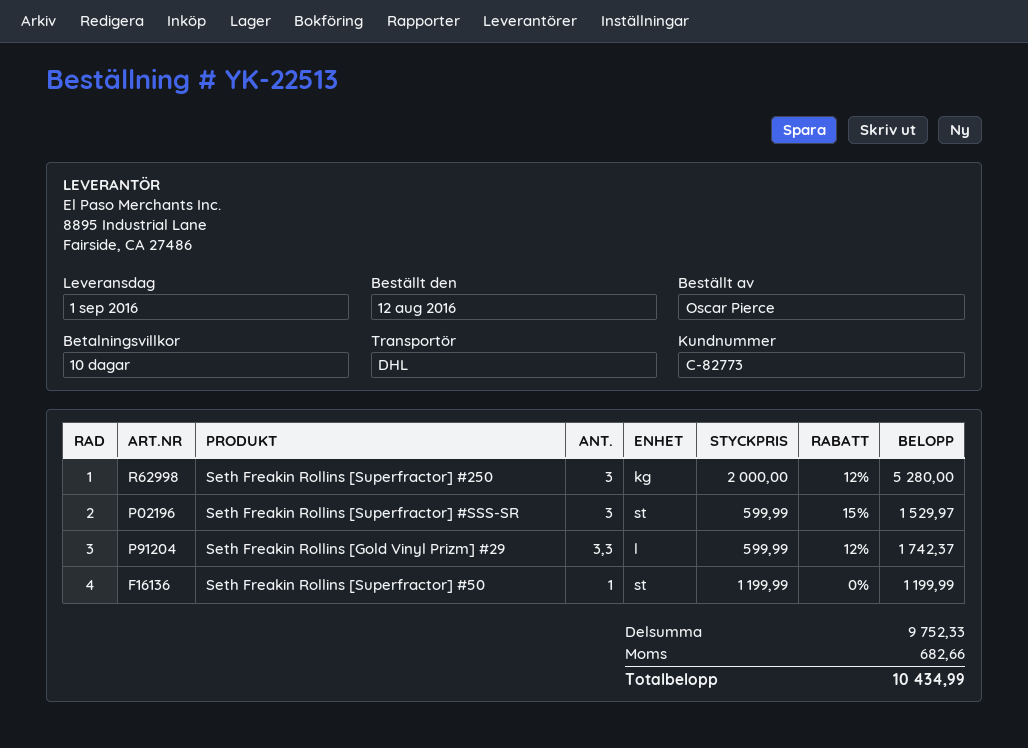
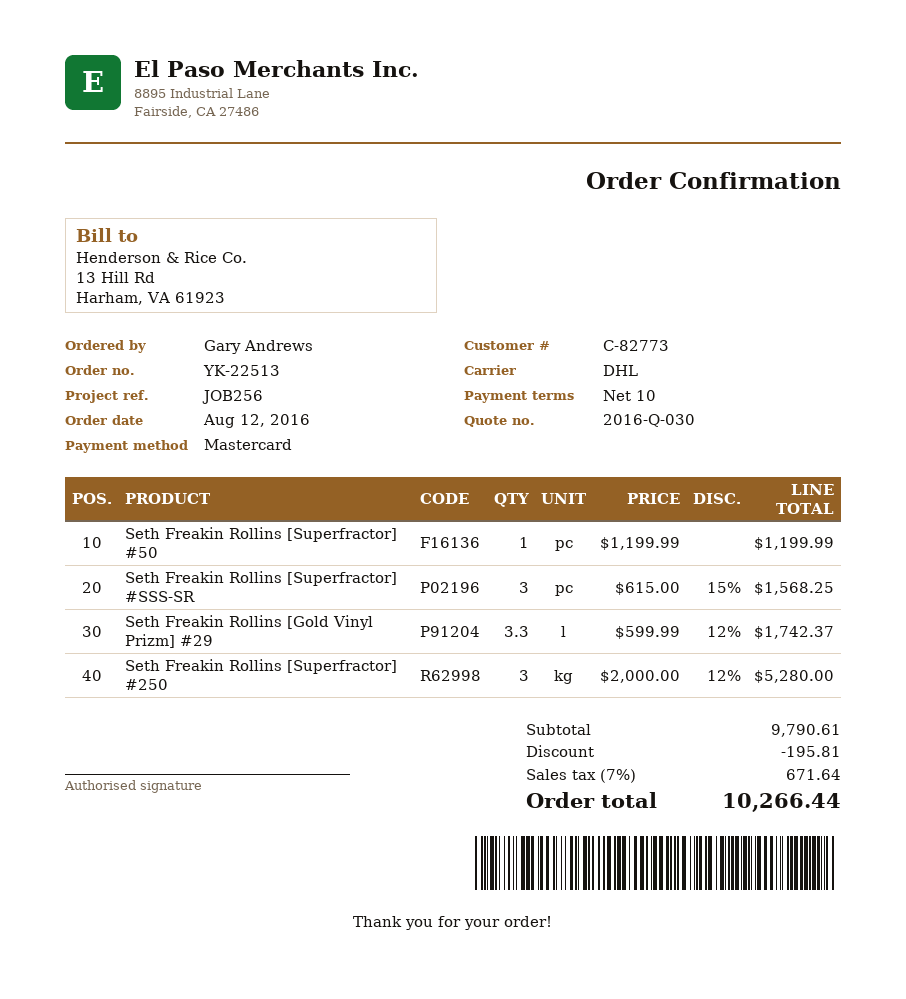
ordered by: Oscar Pierce -> Gary Andrews
Seth Freakin Rollins [Superfractor] #SSS-SR: 3 x 599.99 - 15% = 1529.97 -> 3 x 615.00 - 15% = 1568.25
subtotal: 9752.33 -> 9790.61
discount: none -> 195.81
tax: 682.66 -> 671.64
total: 10434.99 -> 10266.44

